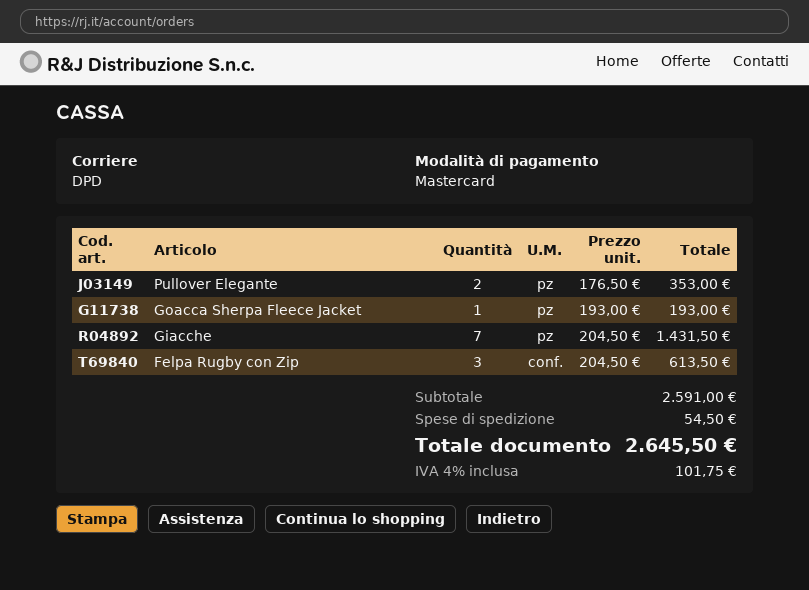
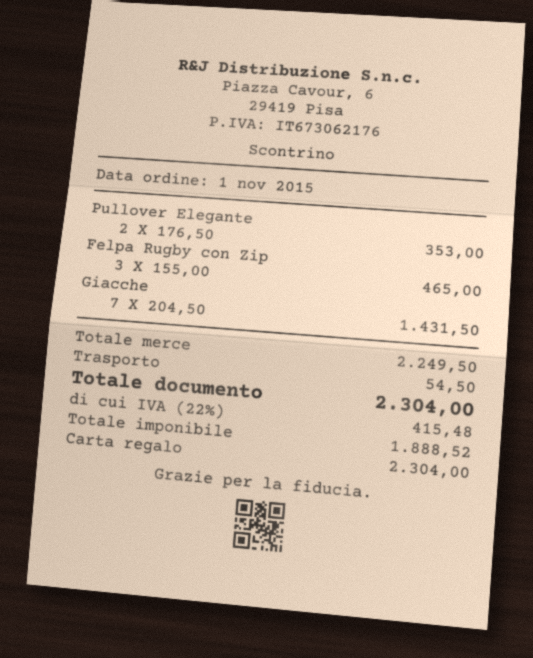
payment method: Mastercard -> gift card
Goacca Sherpa Fleece Jacket: 1 x 193.00 = 193.00 -> none
Felpa Rugby con Zip: 3 x 204.50 = 613.50 -> 3 x 155.00 = 465.00
subtotal: 2591.00 -> 2249.50
tax: 4% = 101.75 -> 22% = 415.48
total: 2645.50 -> 2304.00

